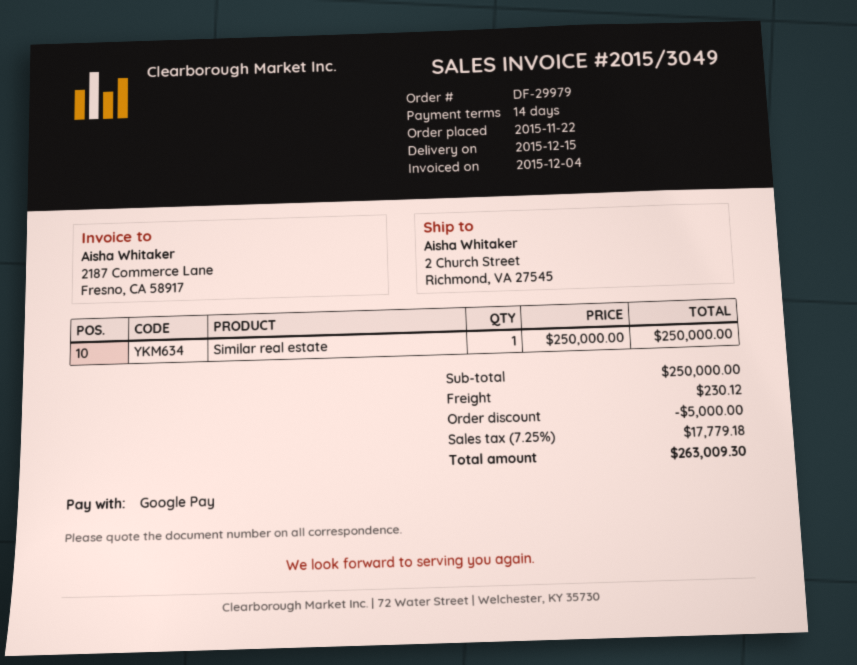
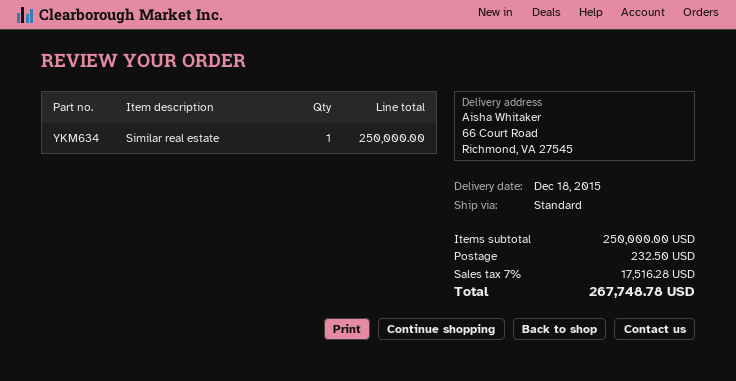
delivery date: 2015-12-15 -> 2015-12-18
ship to: 2 Church Street, Richmond, VA 27545 -> 66 Court Road, Richmond, VA 27545
discount: 5000.00 -> none
shipping: 230.12 -> 232.50
tax: 7.25% = 17779.18 -> 7% = 17516.28
total: 263009.30 -> 267748.78

